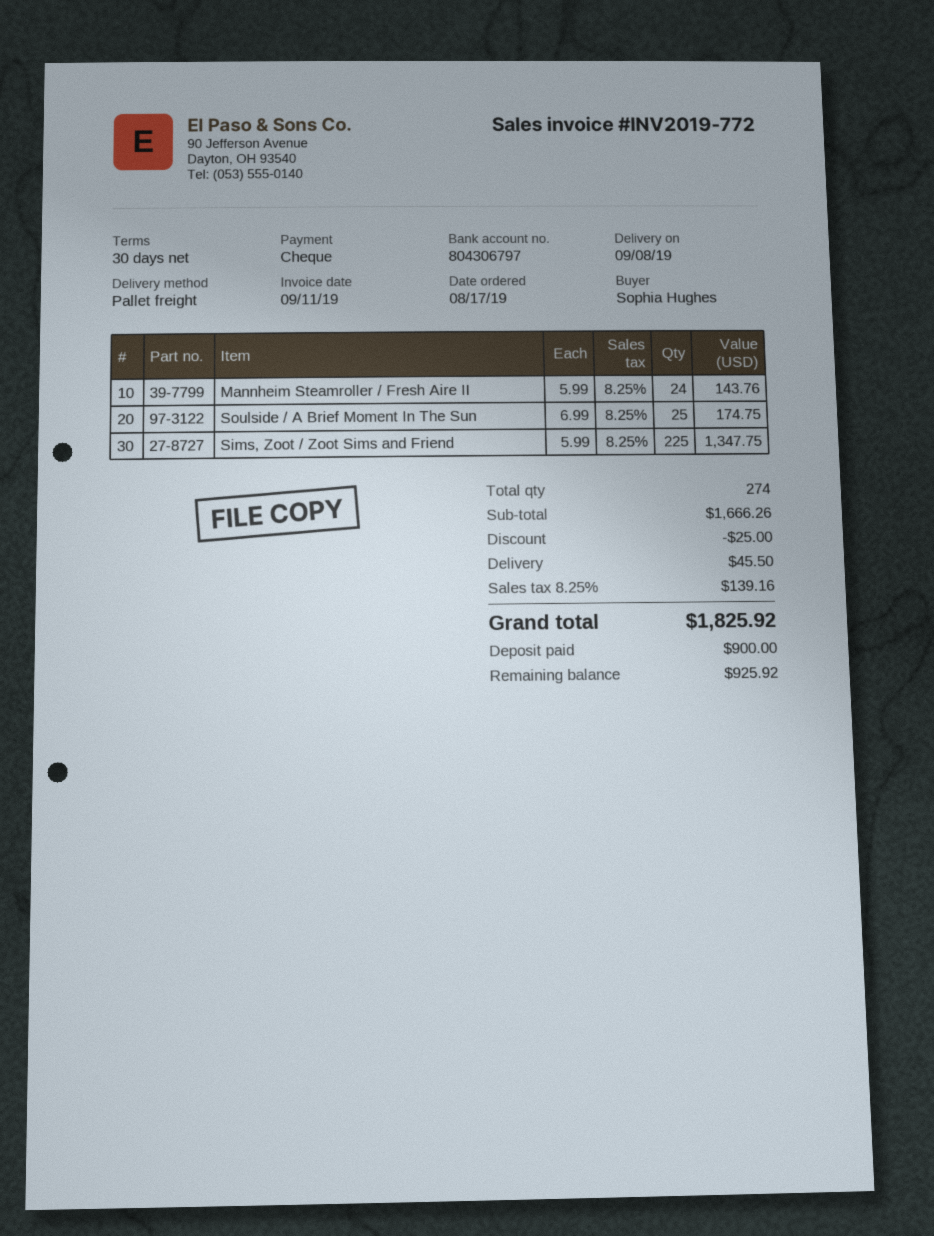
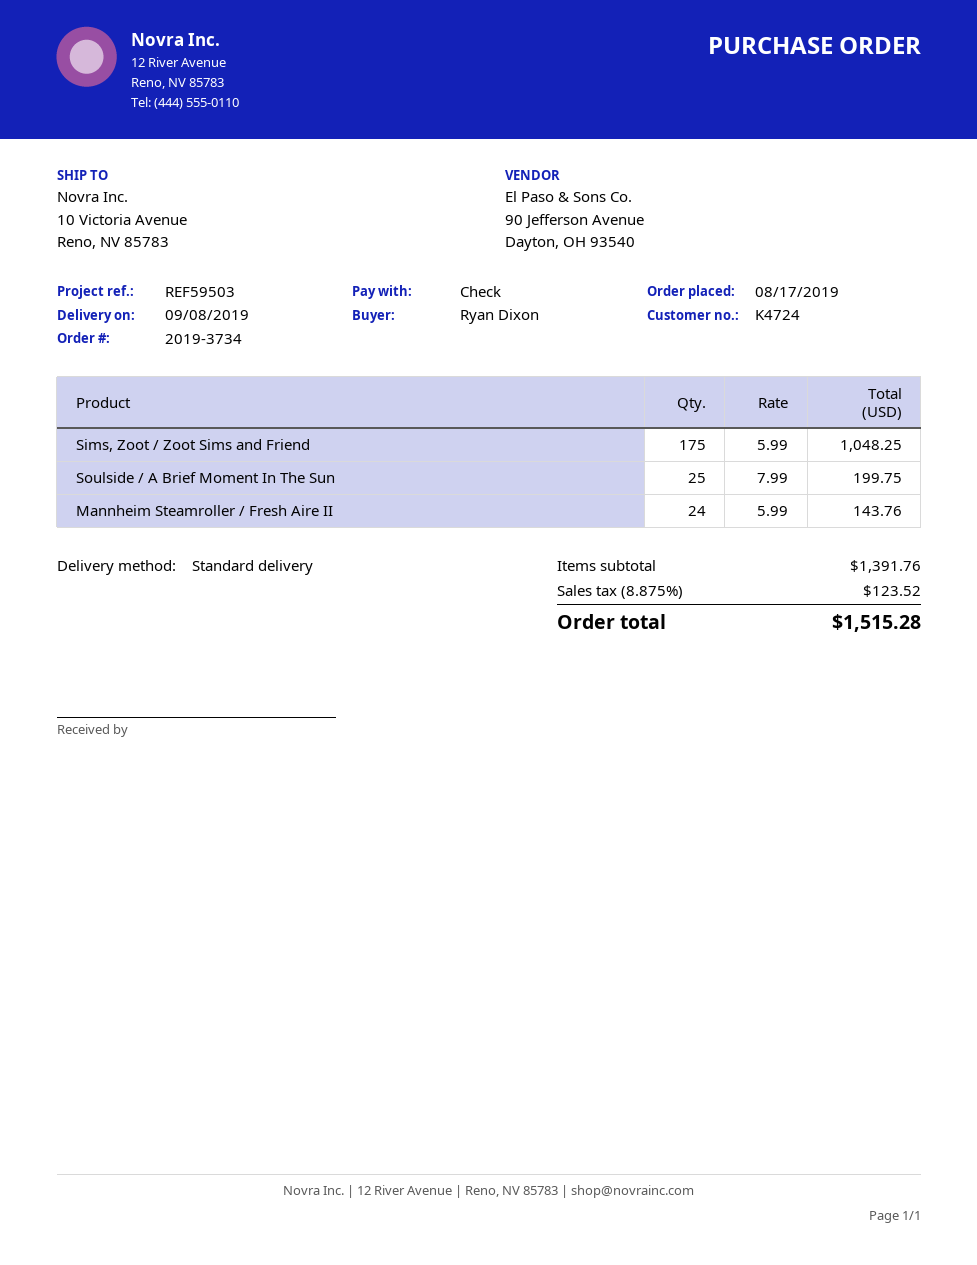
ordered by: Sophia Hughes -> Ryan Dixon
shipping method: pallet freight -> standard
Soulside / A Brief Moment In The Sun: 25 x 6.99 = 174.75 -> 25 x 7.99 = 199.75
Sims, Zoot / Zoot Sims and Friend: 225 x 5.99 = 1347.75 -> 175 x 5.99 = 1048.25
subtotal: 1666.26 -> 1391.76
discount: 25.00 -> none
shipping: 45.50 -> none
tax: 8.25% = 139.16 -> 8.875% = 123.52
total: 1825.92 -> 1515.28

